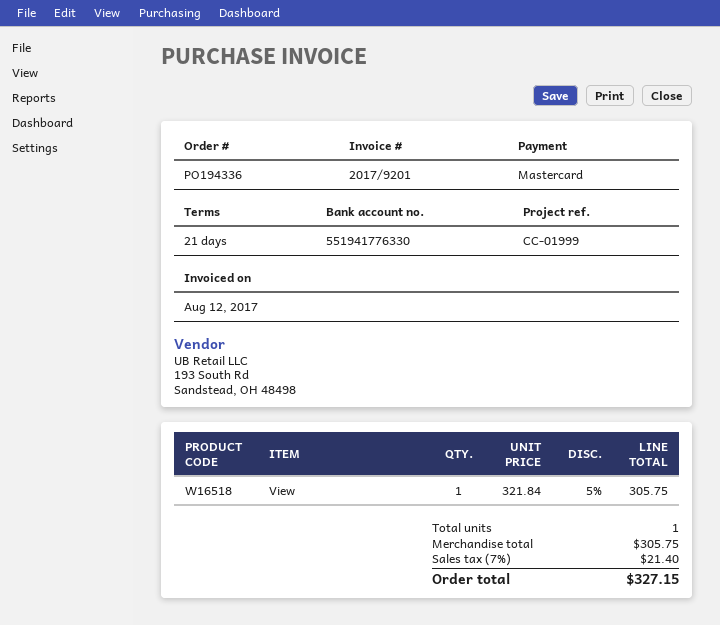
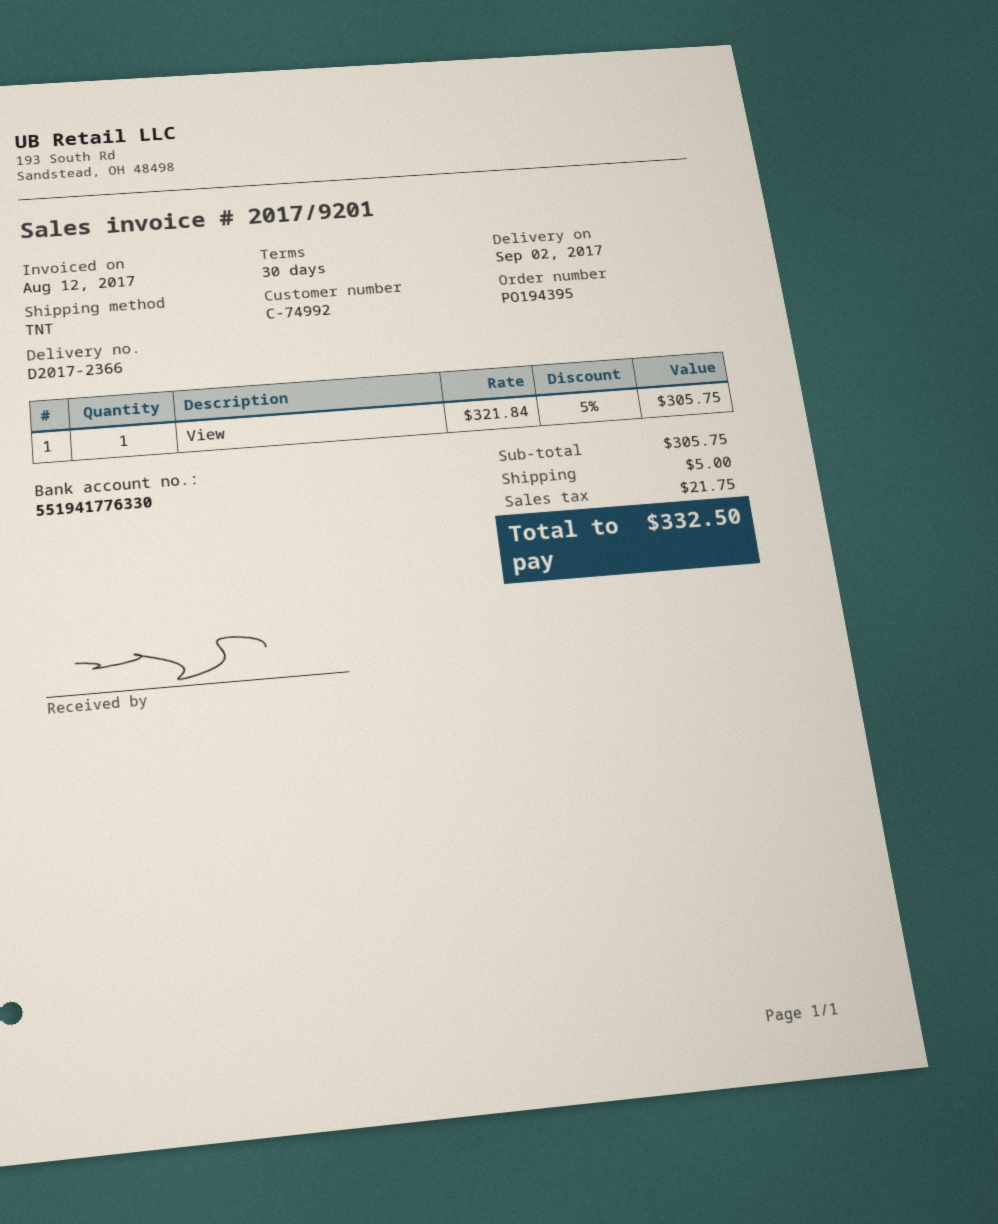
order number: PO194336 -> PO194395
payment terms: 21 days -> 30 days
shipping: none -> 5.00
tax: 21.40 -> 21.75
total: 327.15 -> 332.50

